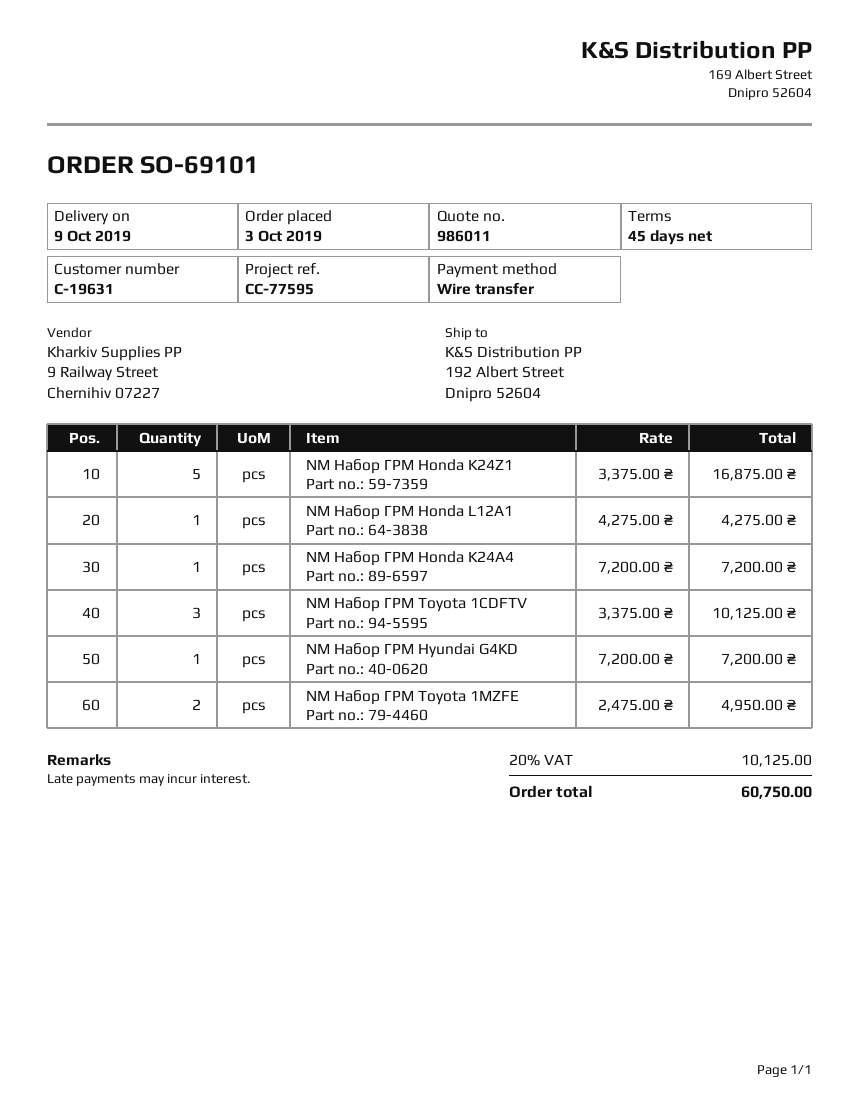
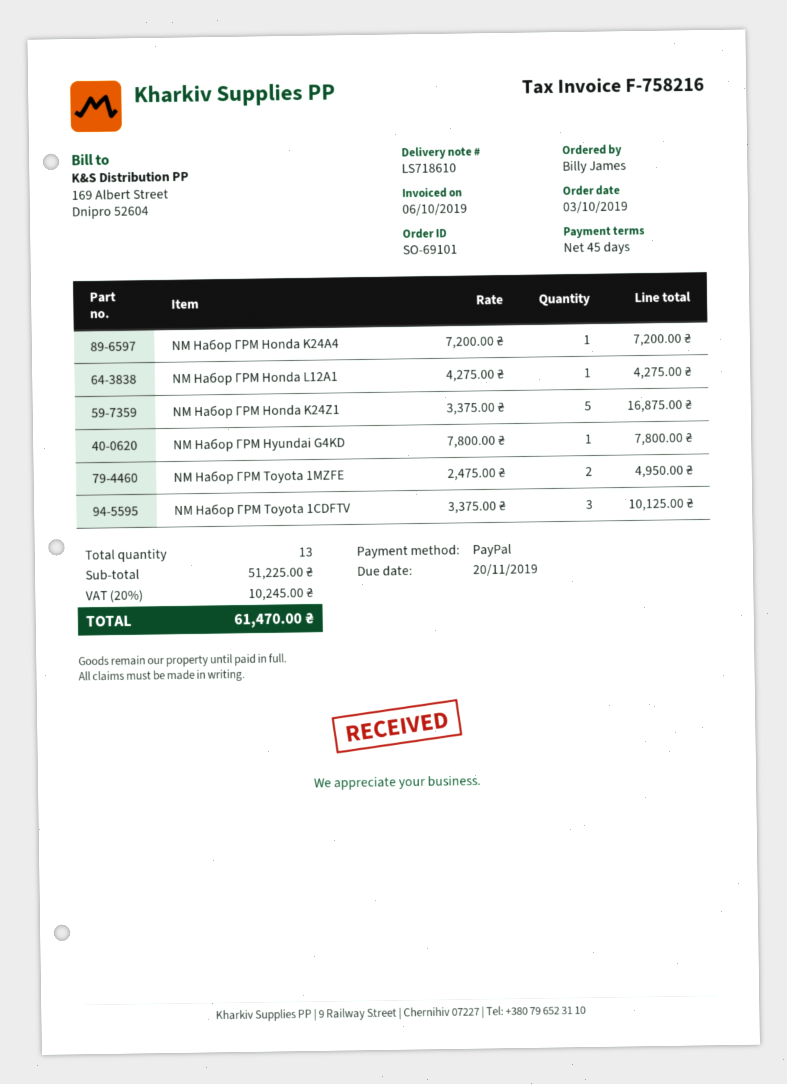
payment method: bank transfer -> PayPal
NM Набор ГРМ Hyundai G4KD: 1 x 7200.00 = 7200.00 -> 1 x 7800.00 = 7800.00
tax: 20% = 10125.00 -> 20% = 10245.00
total: 60750.00 -> 61470.00

